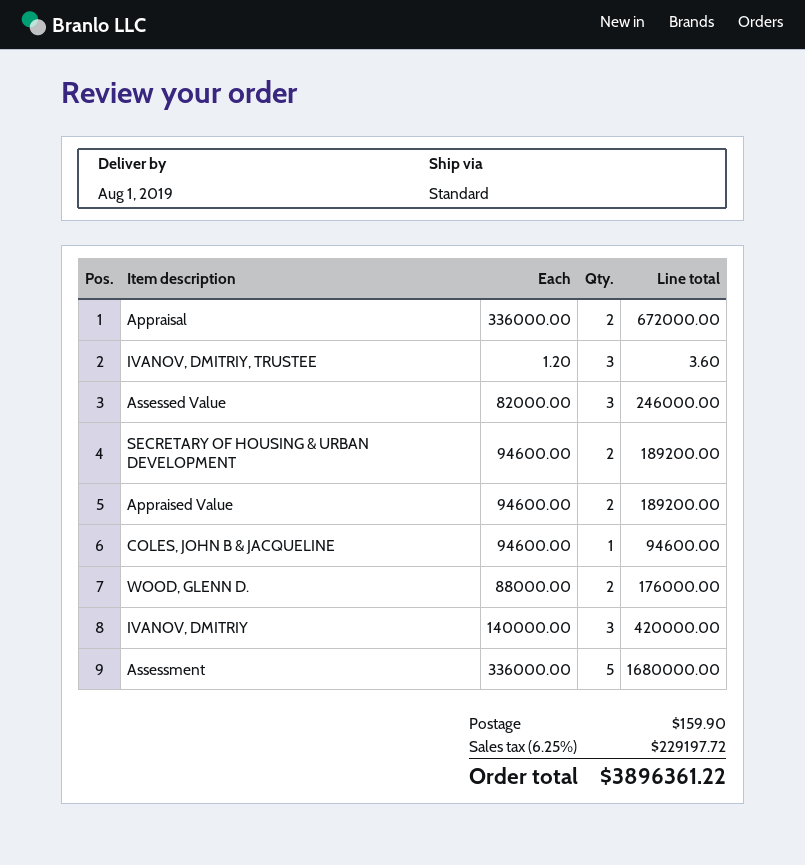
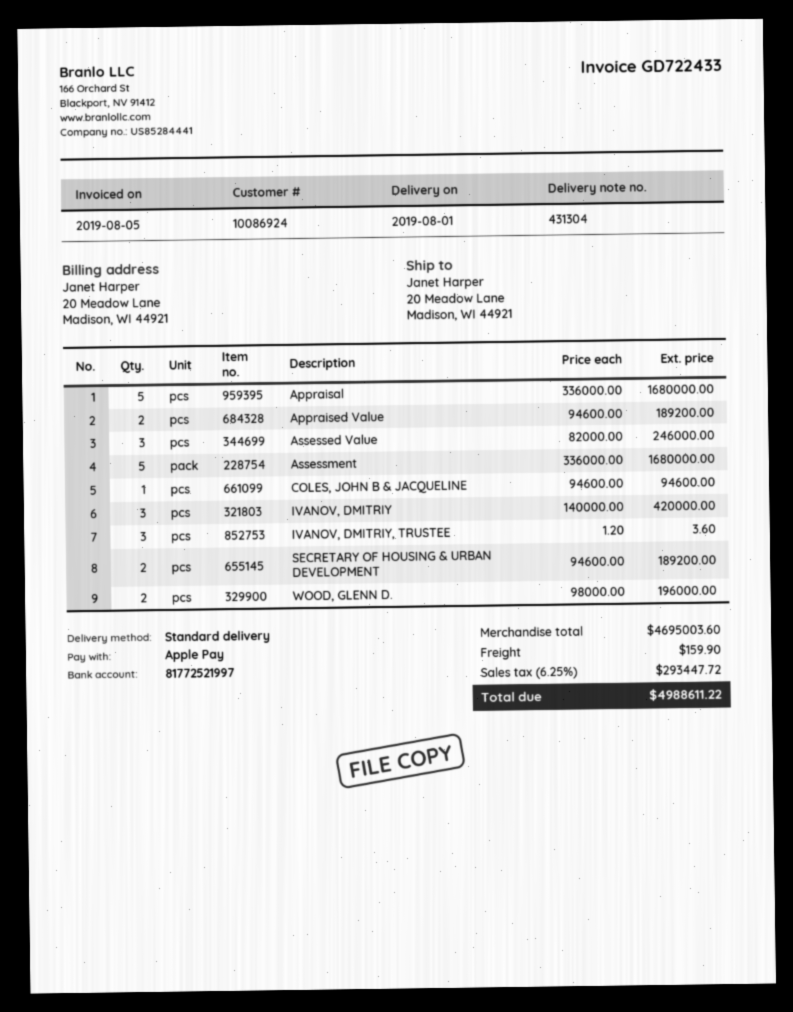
Appraisal: 2 x 336000.00 = 672000.00 -> 5 x 336000.00 = 1680000.00
WOOD, GLENN D.: 2 x 88000.00 = 176000.00 -> 2 x 98000.00 = 196000.00
tax: 6.25% = 229197.72 -> 6.25% = 293447.72
total: 3896361.22 -> 4988611.22

